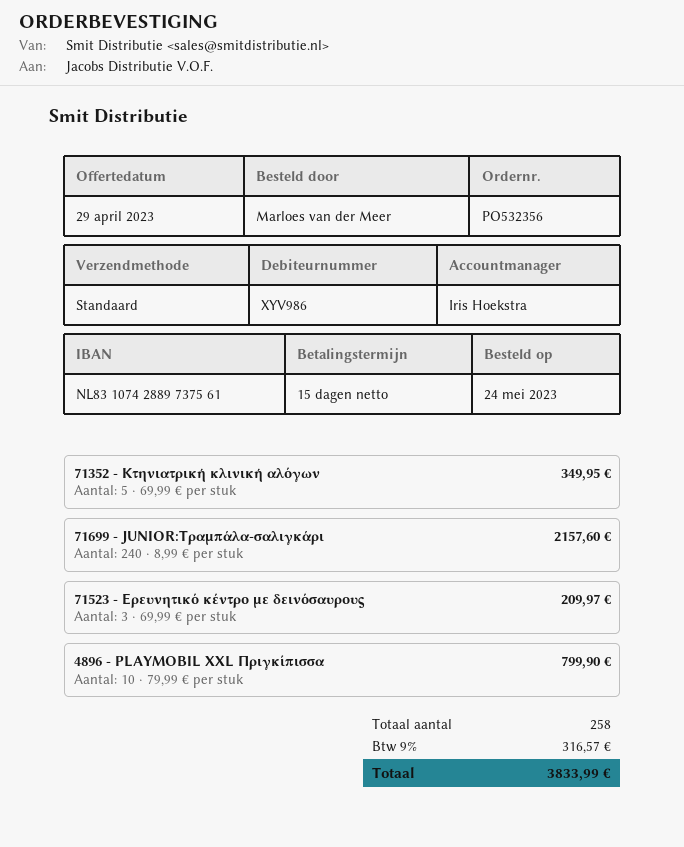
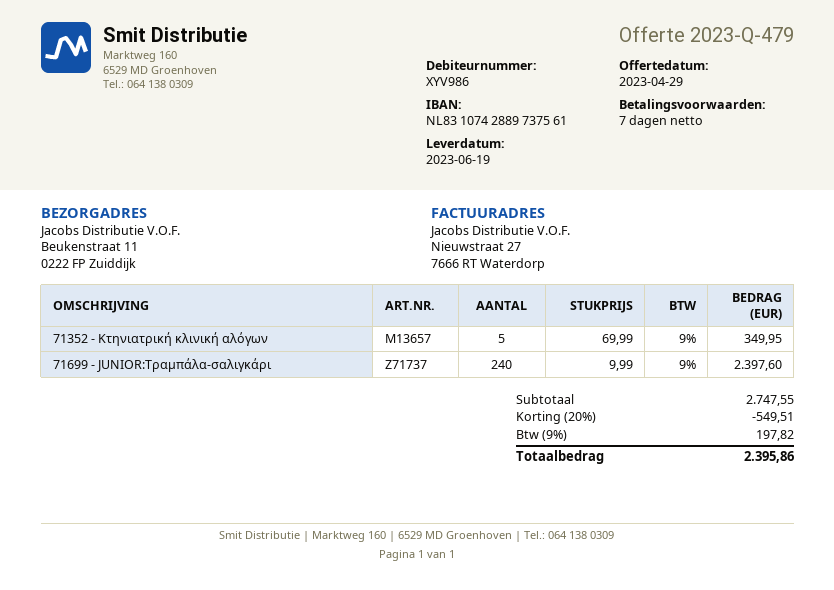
payment terms: 15 days -> 7 days
71699 - JUNIOR:Τραμπάλα-σαλιγκάρι: 240 x 8.99 = 2157.60 -> 240 x 9.99 = 2397.60
71523 - Ερευνητικό κέντρο με δεινόσαυρους: 3 x 69.99 = 209.97 -> none
4896 - PLAYMOBIL XXL Πριγκίπισσα: 10 x 79.99 = 799.90 -> none
discount: none -> 20% = 549.51
tax: 9% = 316.57 -> 9% = 197.82
total: 3833.99 -> 2395.86

